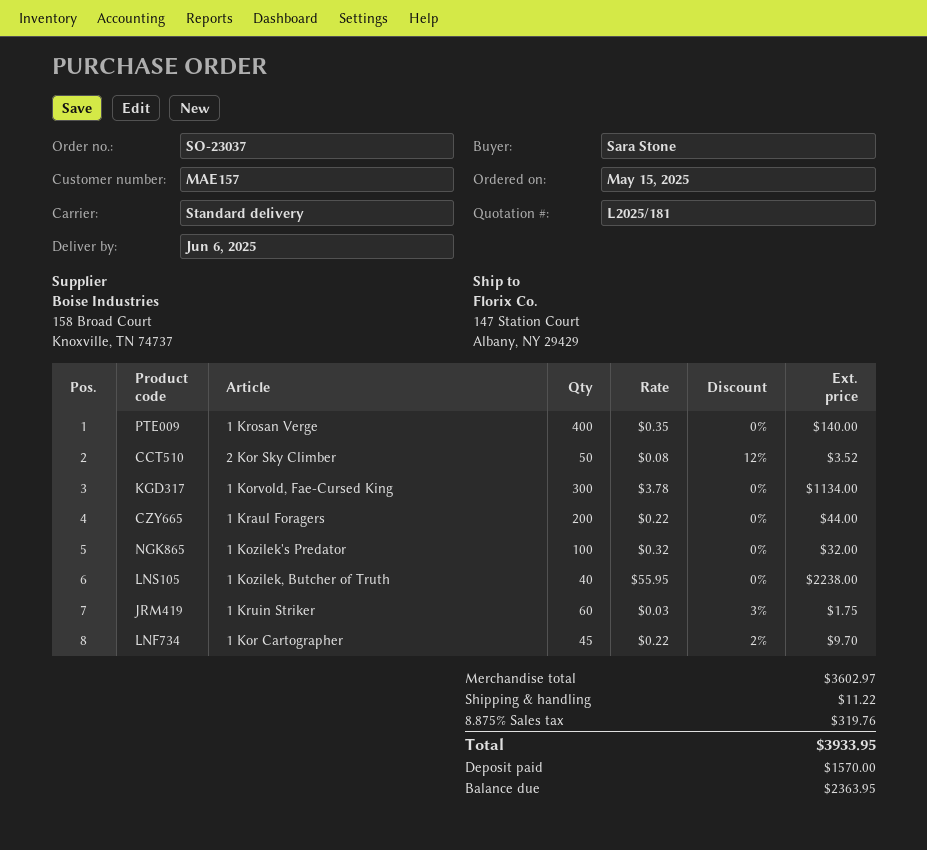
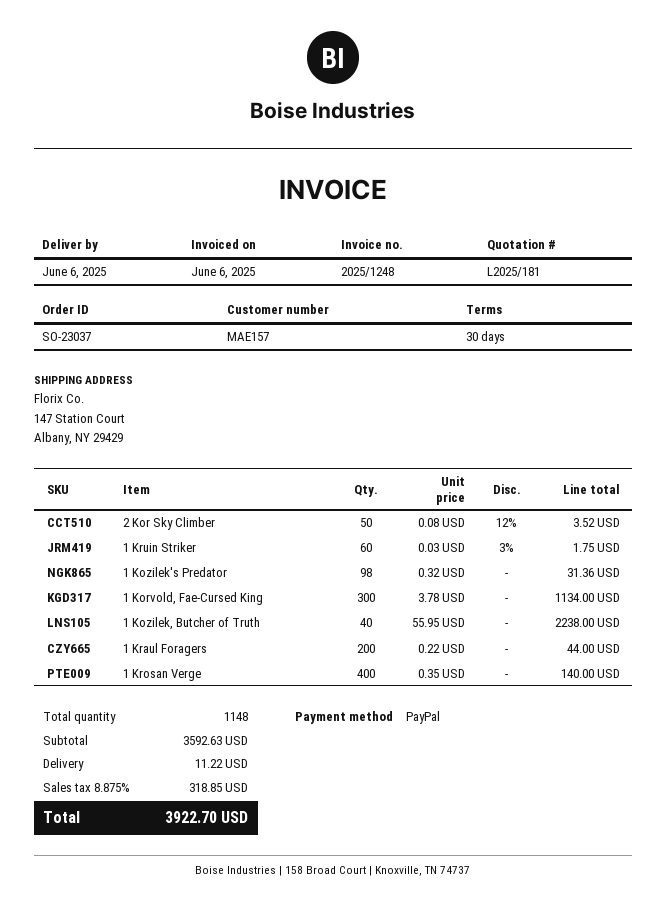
1 Kozilek's Predator: 100 x 0.32 = 32.00 -> 98 x 0.32 = 31.36
1 Kor Cartographer: 45 x 0.22 - 2% = 9.70 -> none
subtotal: 3602.97 -> 3592.63
tax: 8.875% = 319.76 -> 8.875% = 318.85
total: 3933.95 -> 3922.70

